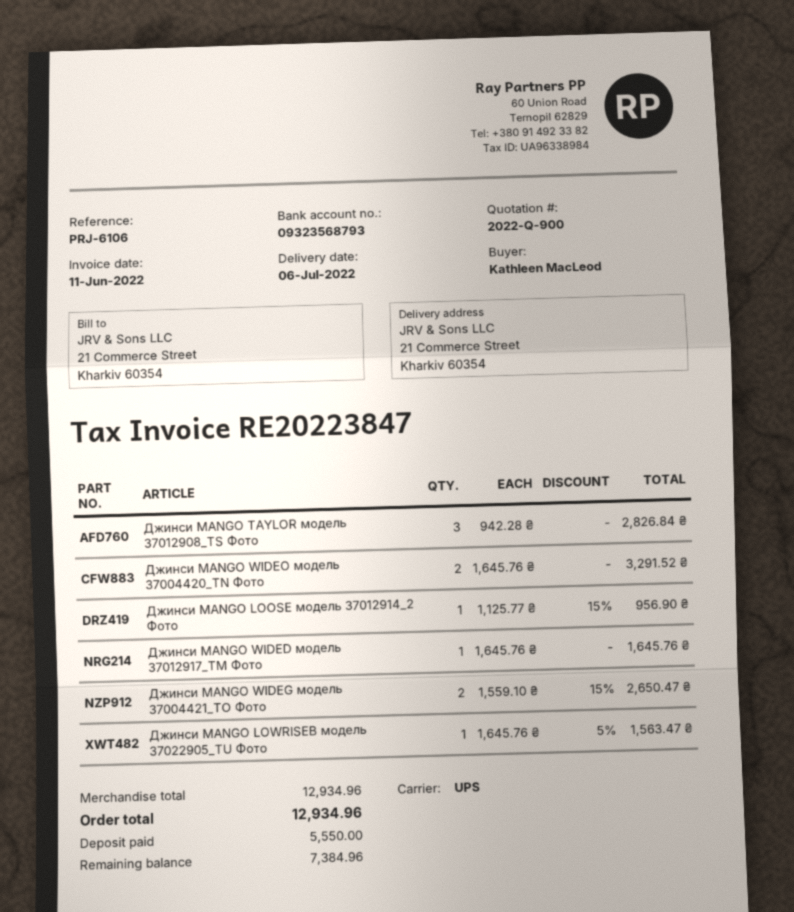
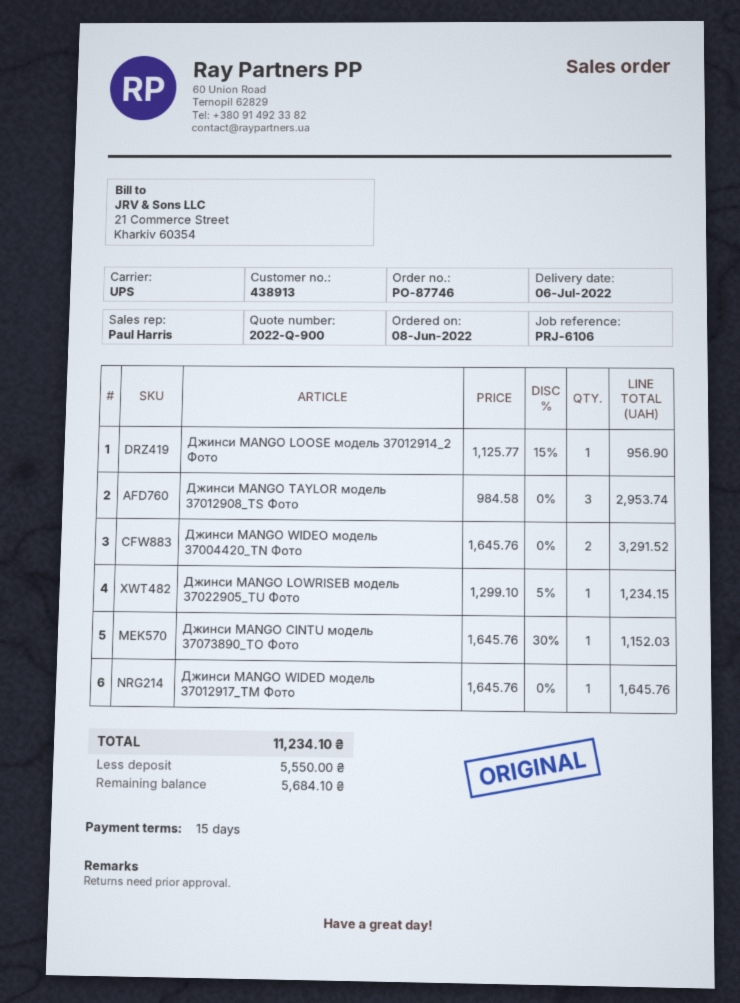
Джинси MANGO TAYLOR модель 37012908_TS Фото: 3 x 942.28 = 2826.84 -> 3 x 984.58 = 2953.74
Джинси MANGO WIDEG модель 37004421_TO Фото: 2 x 1559.10 - 15% = 2650.47 -> none
Джинси MANGO LOWRISEB модель 37022905_TU Фото: 1 x 1645.76 - 5% = 1563.47 -> 1 x 1299.10 - 5% = 1234.15
Джинси MANGO CINTU модель 37073890_TO Фото: none -> 1 x 1645.76 - 30% = 1152.03
total: 12934.96 -> 11234.10
balance: 7384.96 -> 5684.10

